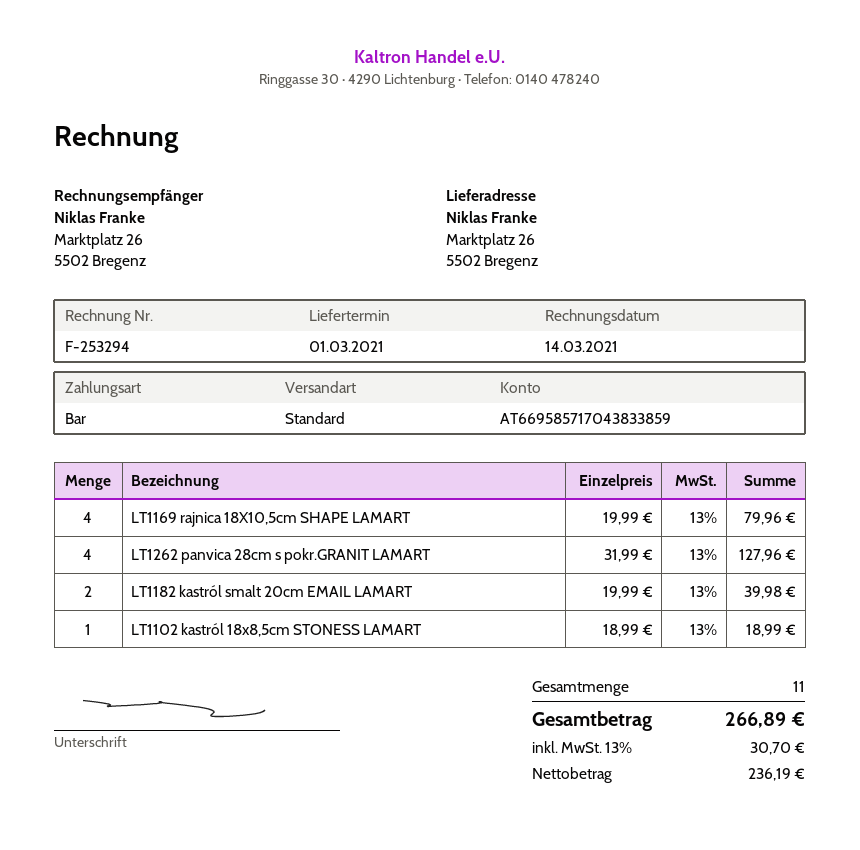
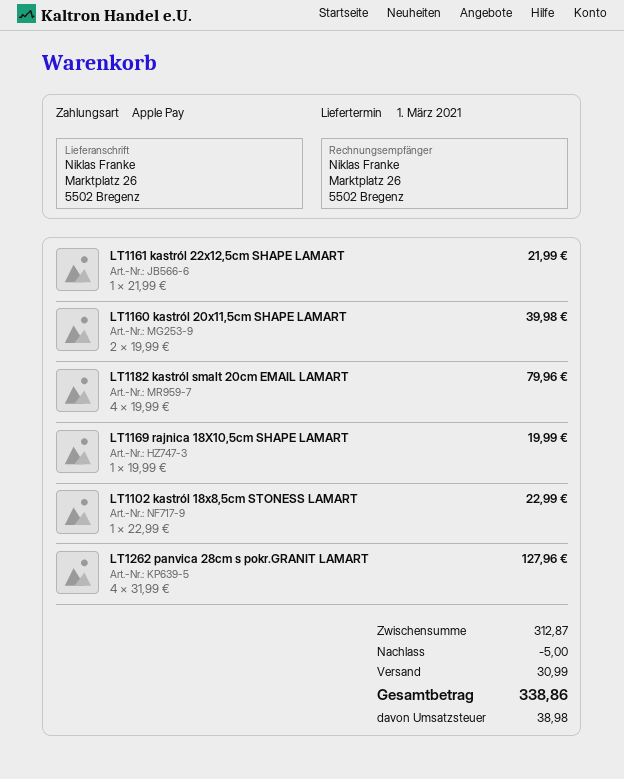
payment method: cash -> Apple Pay
LT1169 rajnica 18X10,5cm SHAPE LAMART: 4 x 19.99 = 79.96 -> 1 x 19.99 = 19.99
LT1182 kastról smalt 20cm EMAIL LAMART: 2 x 19.99 = 39.98 -> 4 x 19.99 = 79.96
LT1102 kastról 18x8,5cm STONESS LAMART: 1 x 18.99 = 18.99 -> 1 x 22.99 = 22.99
LT1161 kastról 22x12,5cm SHAPE LAMART: none -> 1 x 21.99 = 21.99
LT1160 kastról 20x11,5cm SHAPE LAMART: none -> 2 x 19.99 = 39.98
discount: none -> 5.00
shipping: none -> 30.99
tax: 30.70 -> 38.98
total: 266.89 -> 338.86

